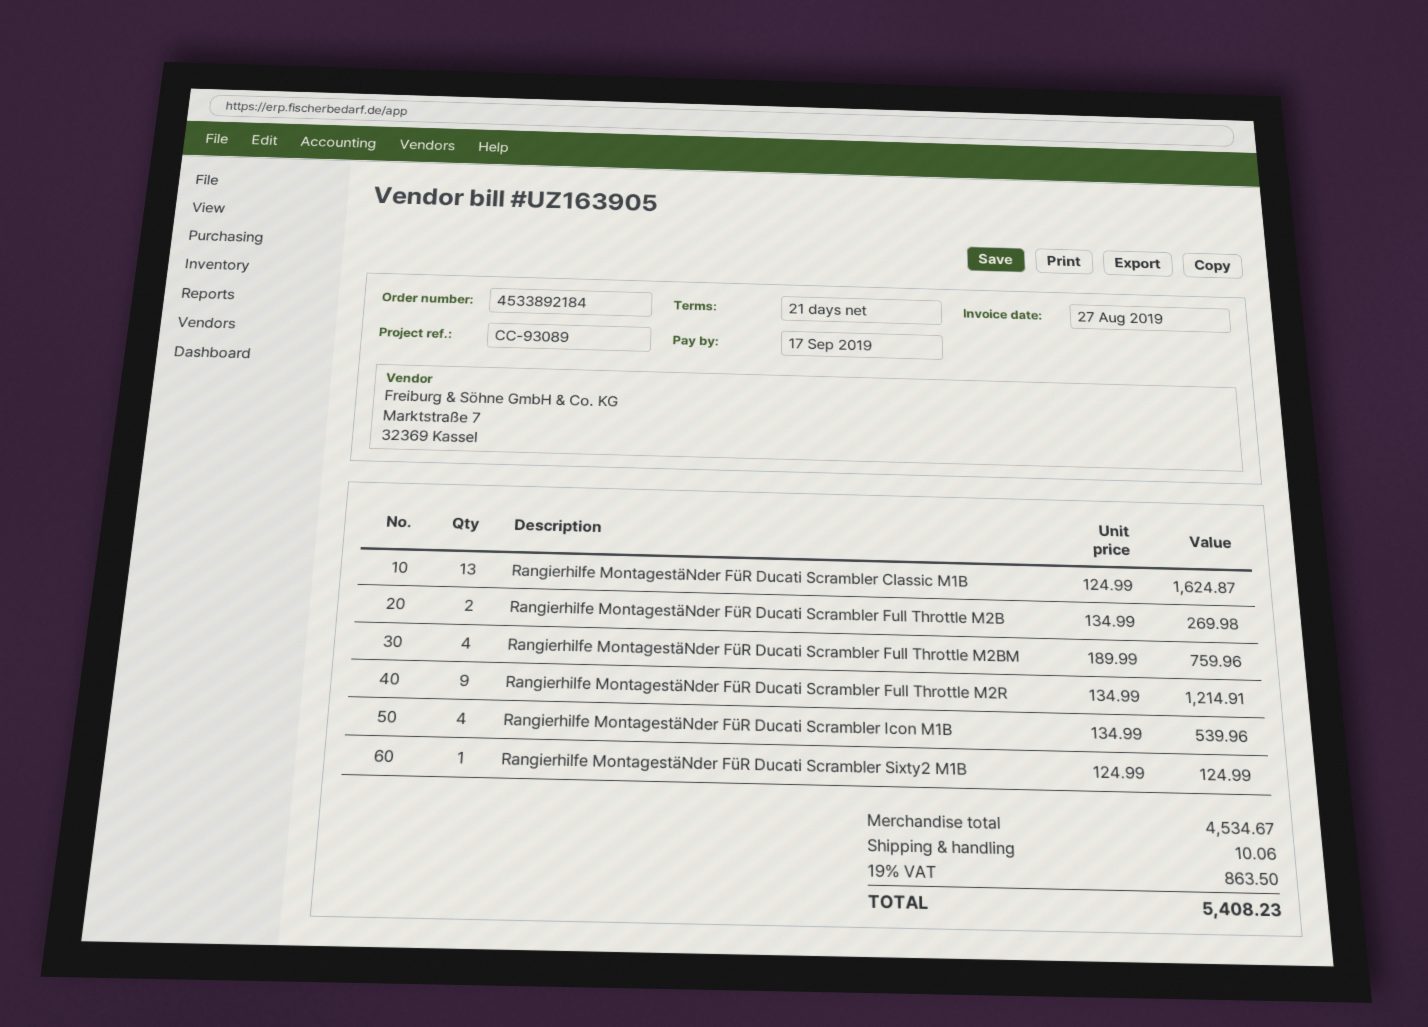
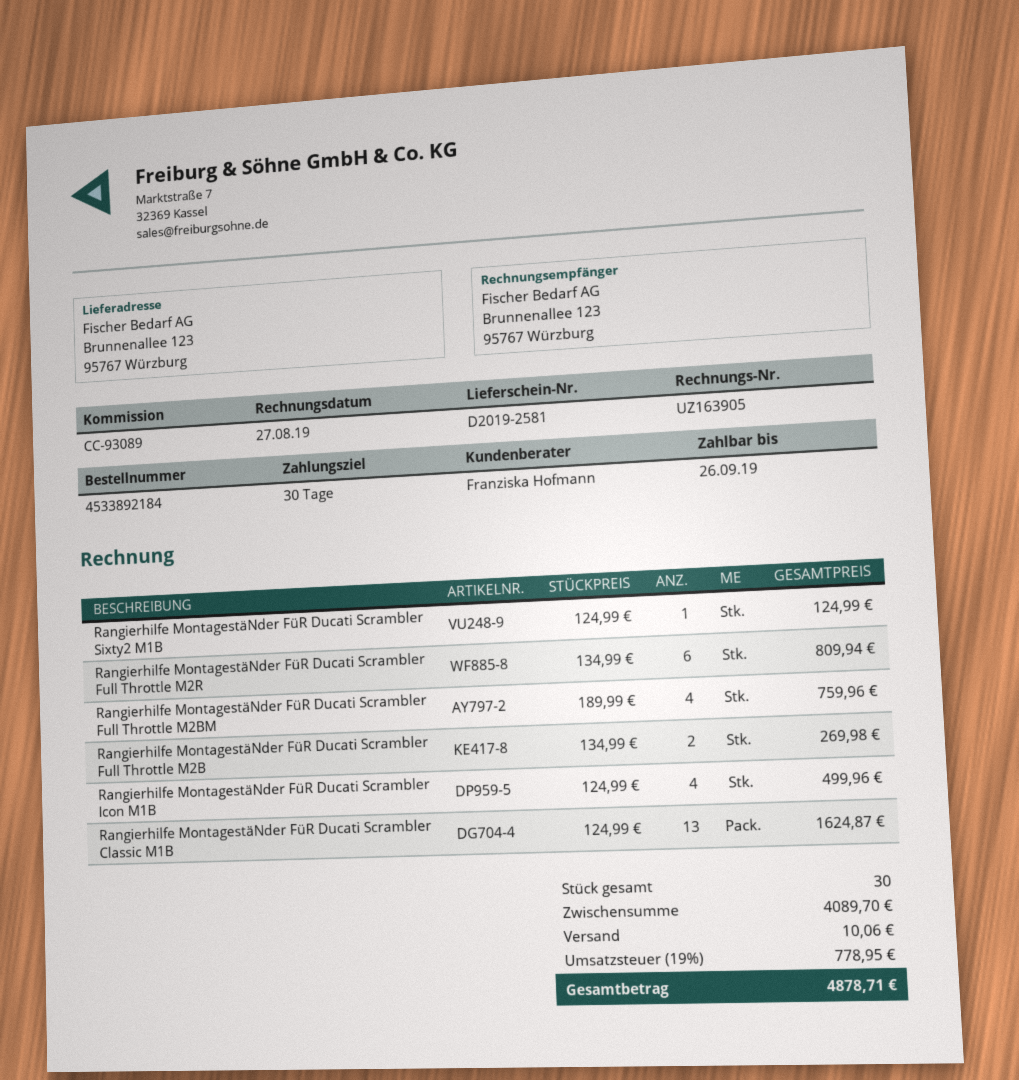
payment terms: 21 days -> 30 days
due date: 2019-09-17 -> 2019-09-26
Rangierhilfe MontagestäNder FüR Ducati Scrambler Full Throttle M2R: 9 x 134.99 = 1214.91 -> 6 x 134.99 = 809.94
Rangierhilfe MontagestäNder FüR Ducati Scrambler Icon M1B: 4 x 134.99 = 539.96 -> 4 x 124.99 = 499.96
subtotal: 4534.67 -> 4089.70
tax: 19% = 863.50 -> 19% = 778.95
total: 5408.23 -> 4878.71

